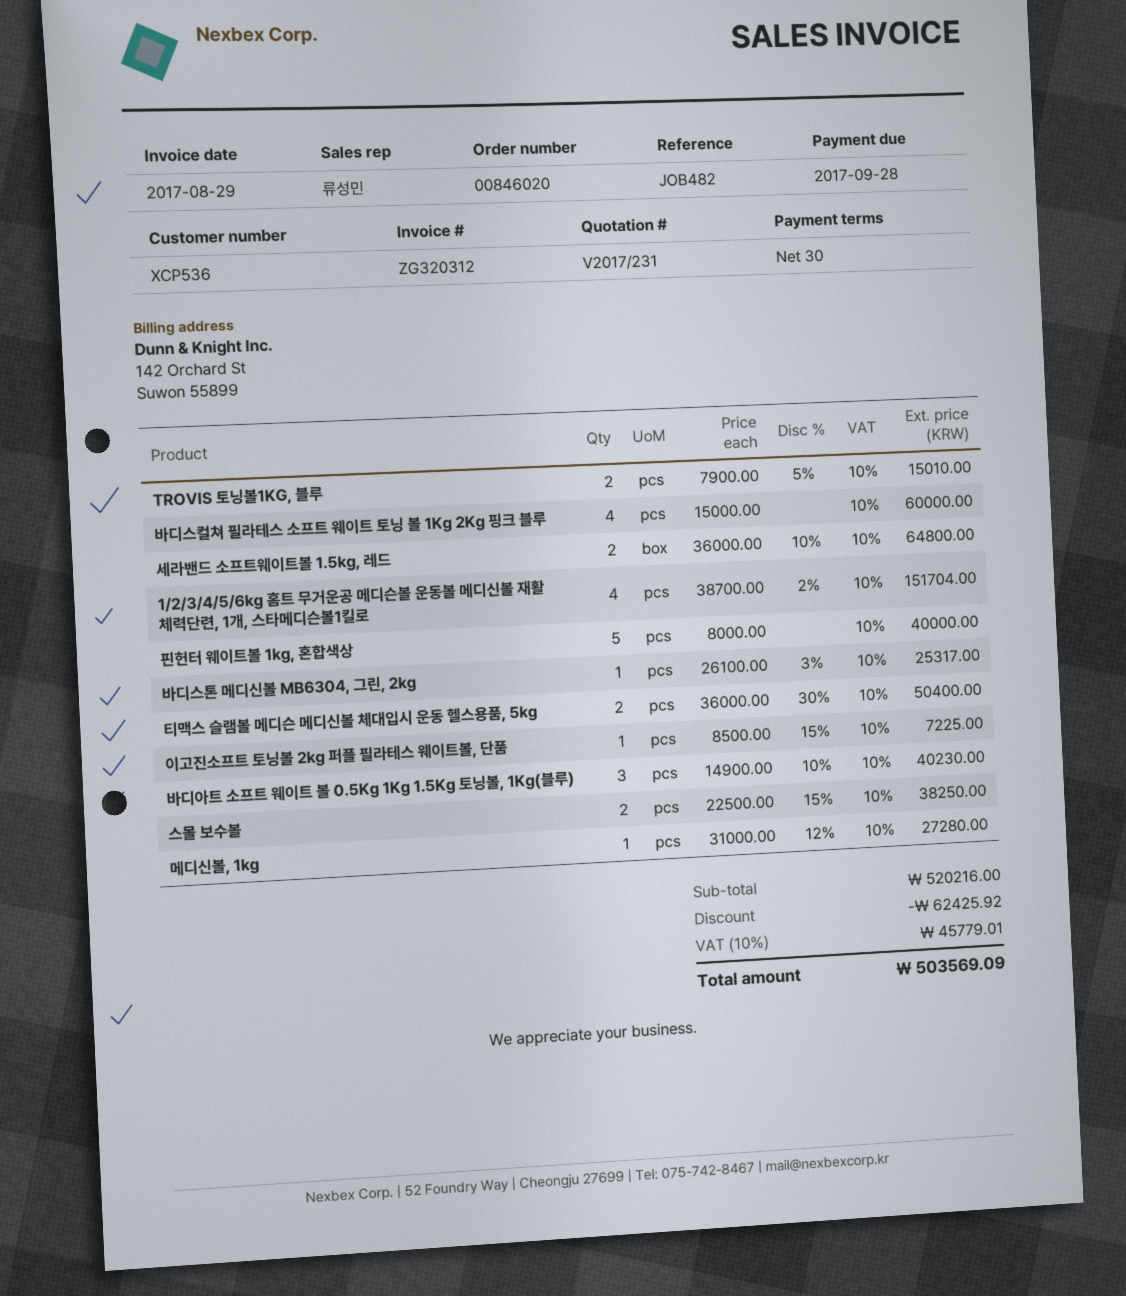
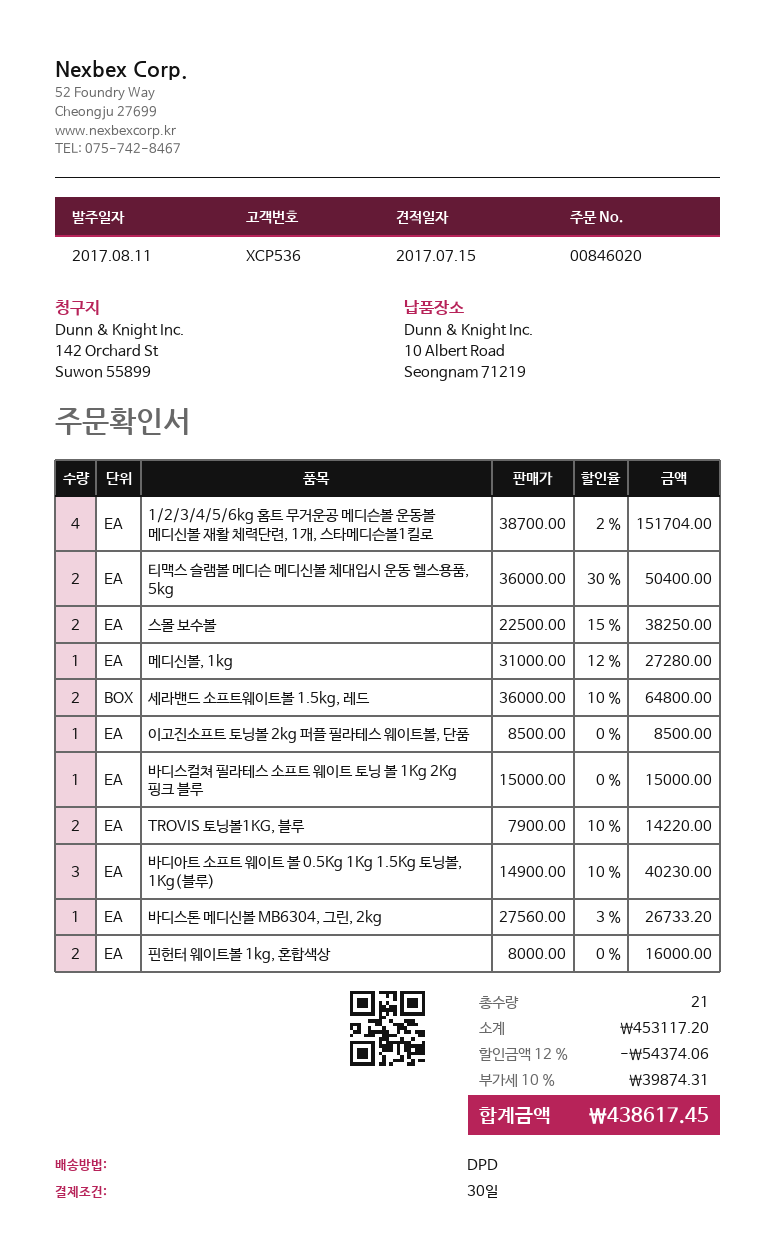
TROVIS 토닝볼1KG, 블루: 2 x 7900.00 - 5% = 15010.00 -> 2 x 7900.00 - 10% = 14220.00
바디스컬쳐 필라테스 소프트 웨이트 토닝 볼 1Kg 2Kg 핑크 블루: 4 x 15000.00 = 60000.00 -> 1 x 15000.00 = 15000.00
핀헌터 웨이트볼 1kg, 혼합색상: 5 x 8000.00 = 40000.00 -> 2 x 8000.00 = 16000.00
바디스톤 메디신볼 MB6304, 그린, 2kg: 1 x 26100.00 - 3% = 25317.00 -> 1 x 27560.00 - 3% = 26733.20
이고진소프트 토닝볼 2kg 퍼플 필라테스 웨이트볼, 단품: 1 x 8500.00 - 15% = 7225.00 -> 1 x 8500.00 = 8500.00
subtotal: 520216.00 -> 453117.20
discount: 62425.92 -> 54374.06
tax: 10% = 45779.01 -> 10% = 39874.31
total: 503569.09 -> 438617.45

